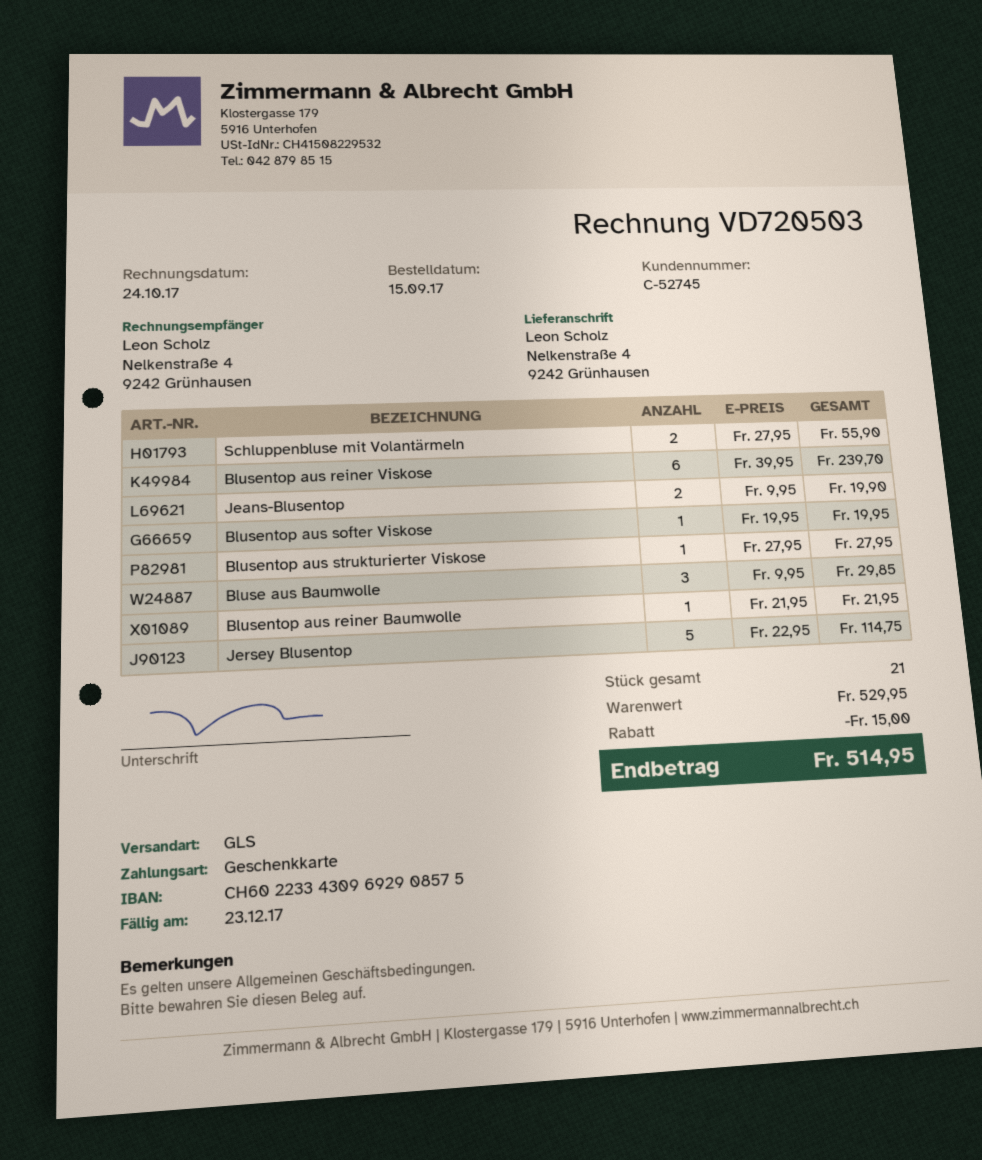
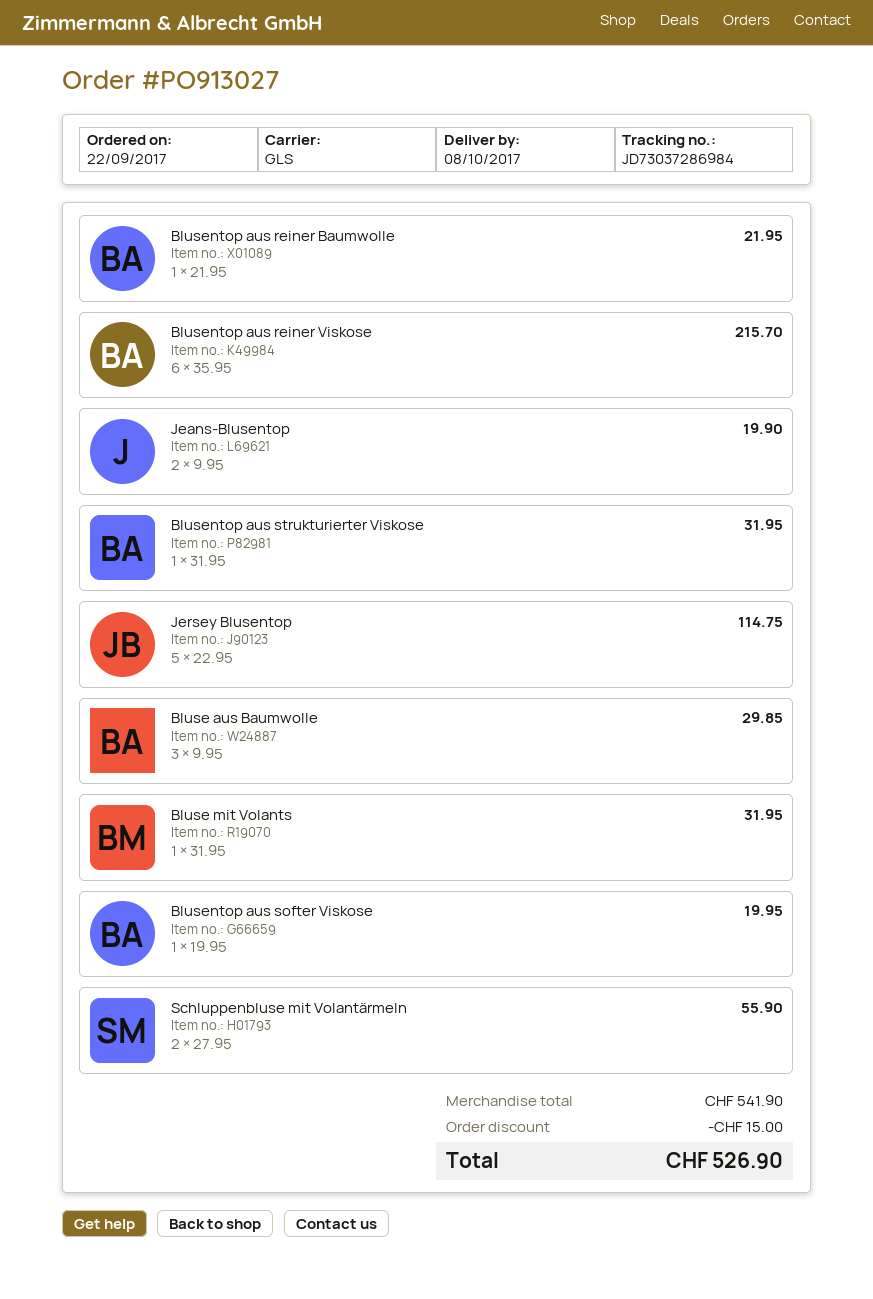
order date: 2017-09-15 -> 2017-09-22
Blusentop aus reiner Viskose: 6 x 39.95 = 239.70 -> 6 x 35.95 = 215.70
Blusentop aus strukturierter Viskose: 1 x 27.95 = 27.95 -> 1 x 31.95 = 31.95
Bluse mit Volants: none -> 1 x 31.95 = 31.95
subtotal: 529.95 -> 541.90
total: 514.95 -> 526.90

